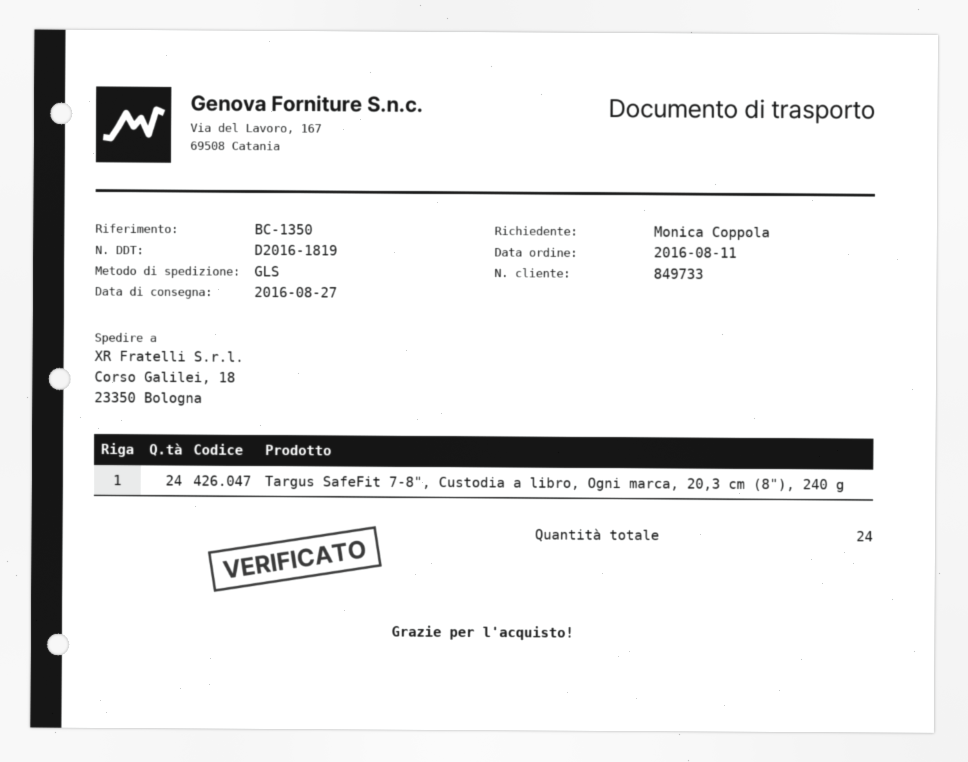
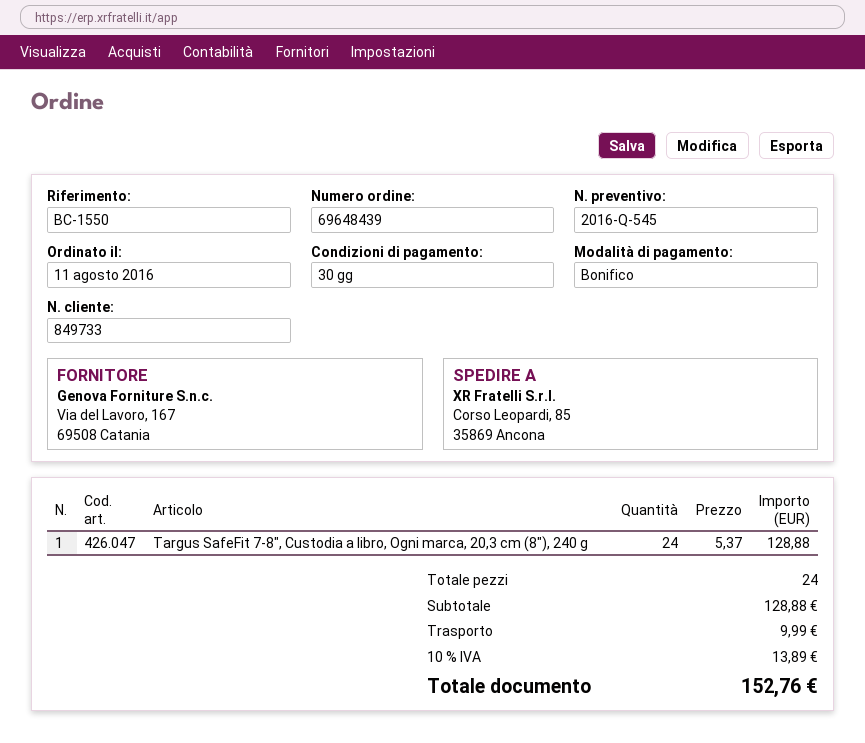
reference: BC-1350 -> BC-1550
ship to: Corso Galilei, 18, 23350 Bologna -> Corso Leopardi, 85, 35869 Ancona

